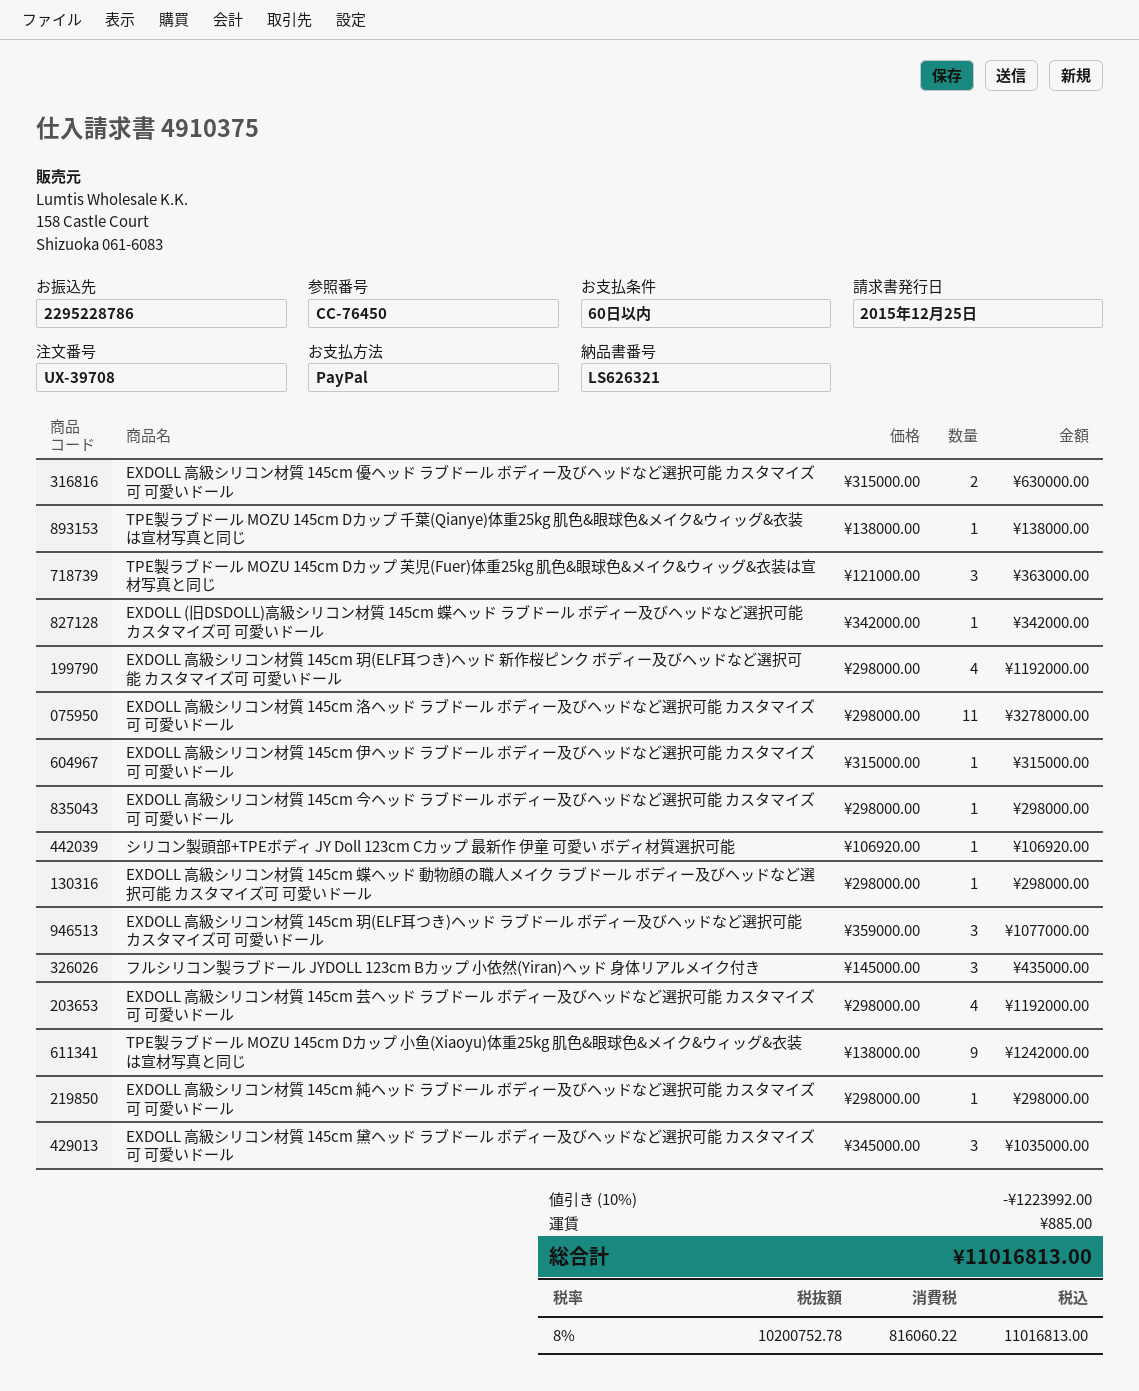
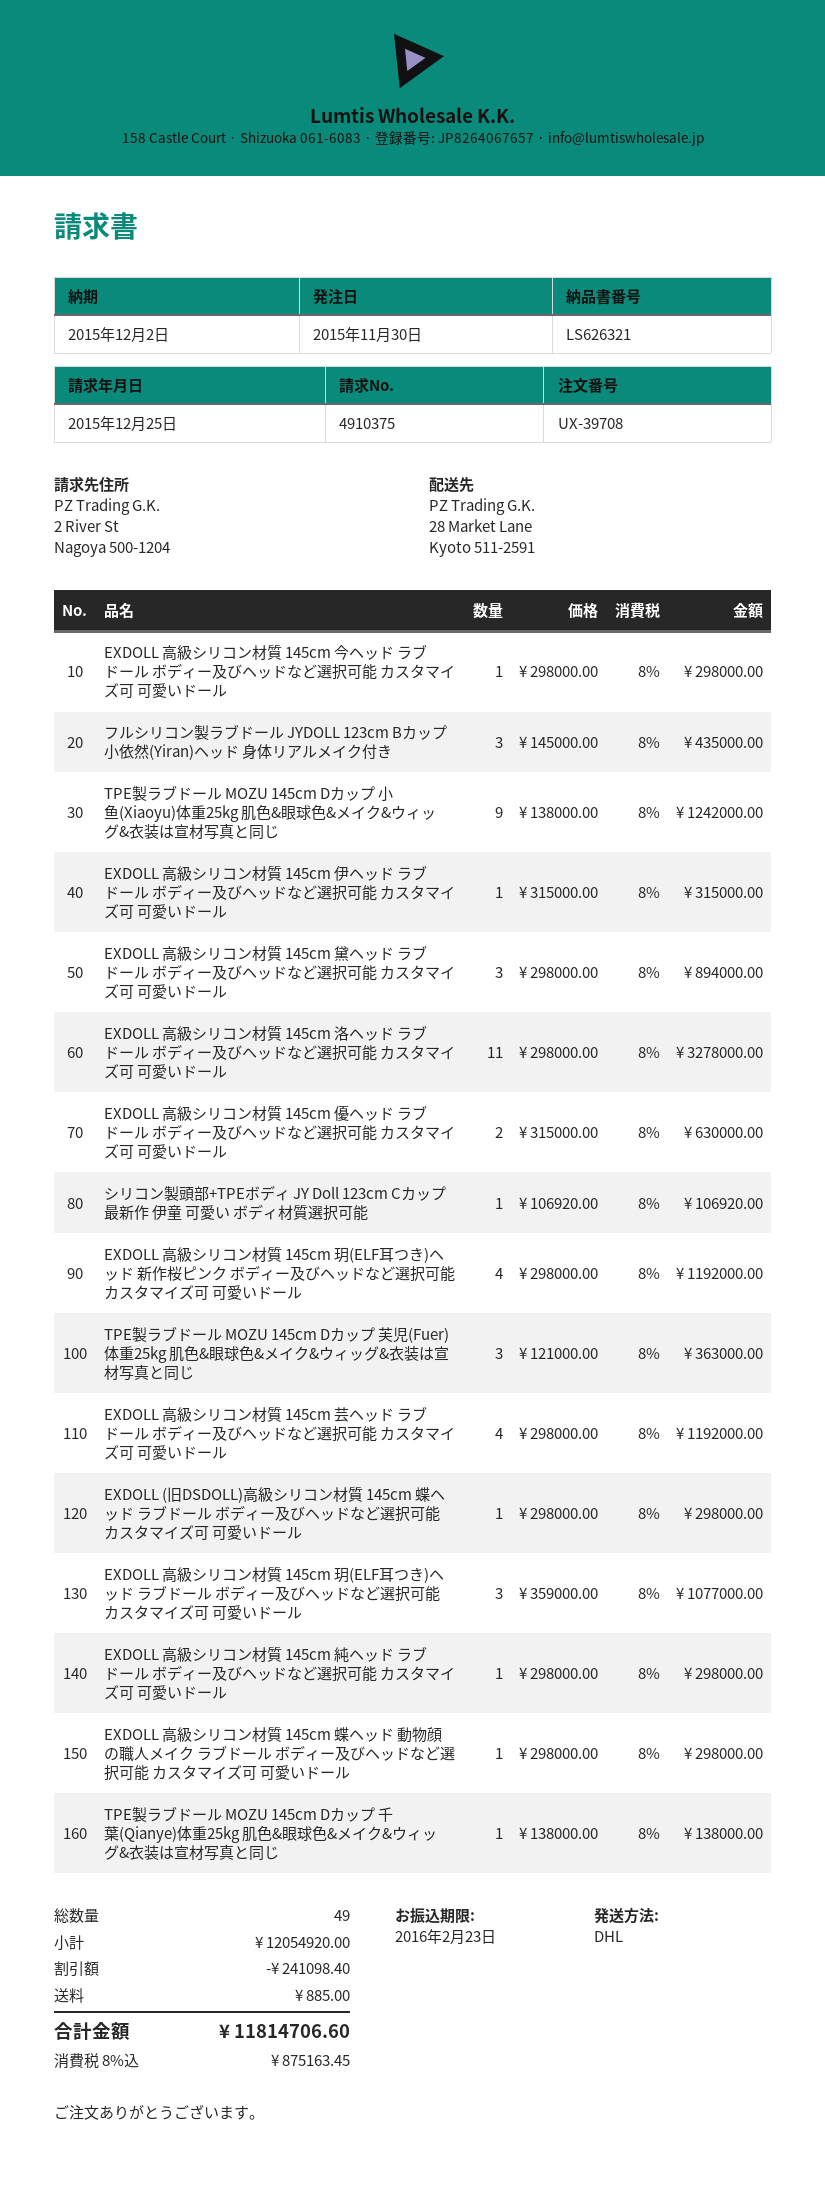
EXDOLL (旧DSDOLL)高級シリコン材質 145cm 蝶ヘッド ラブドール ボディー及びヘッドなど選択可能 カスタマイズ可 可愛いドール: 1 x 342000.00 = 342000.00 -> 1 x 298000.00 = 298000.00
EXDOLL 高級シリコン材質 145cm 黛ヘッド ラブドール ボディー及びヘッドなど選択可能 カスタマイズ可 可愛いドール: 3 x 345000.00 = 1035000.00 -> 3 x 298000.00 = 894000.00
discount: 1223992.00 -> 241098.40
tax: 8% = 816060.22 -> 8% = 875163.45
total: 11016813.00 -> 11814706.60

